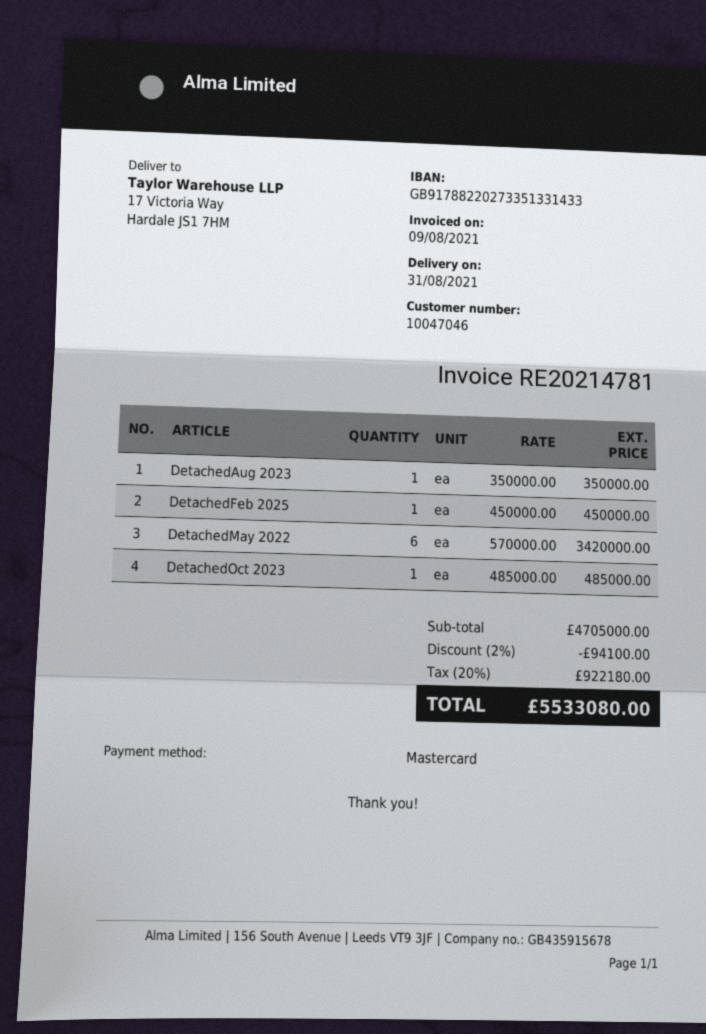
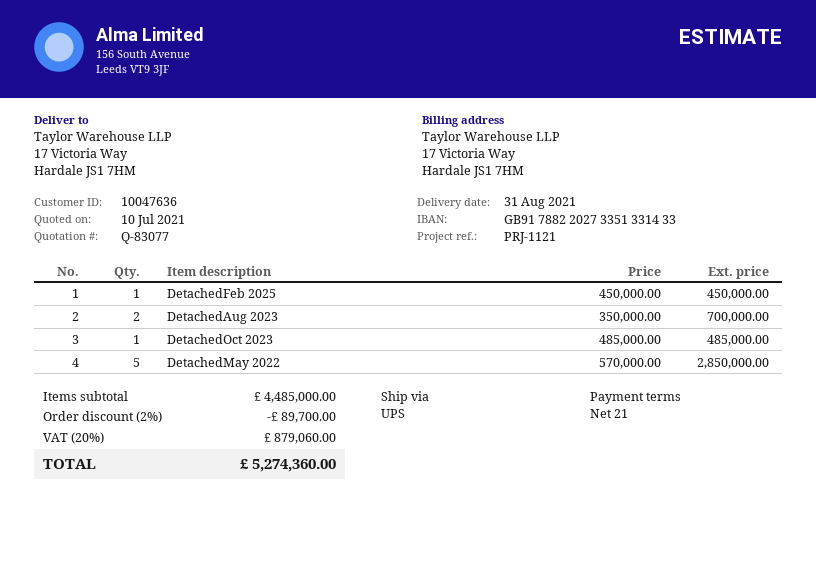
customer number: 10047046 -> 10047636
DetachedAug 2023: 1 x 350000.00 = 350000.00 -> 2 x 350000.00 = 700000.00
DetachedMay 2022: 6 x 570000.00 = 3420000.00 -> 5 x 570000.00 = 2850000.00
subtotal: 4705000.00 -> 4485000.00
discount: 2% = 94100.00 -> 2% = 89700.00
tax: 20% = 922180.00 -> 20% = 879060.00
total: 5533080.00 -> 5274360.00

